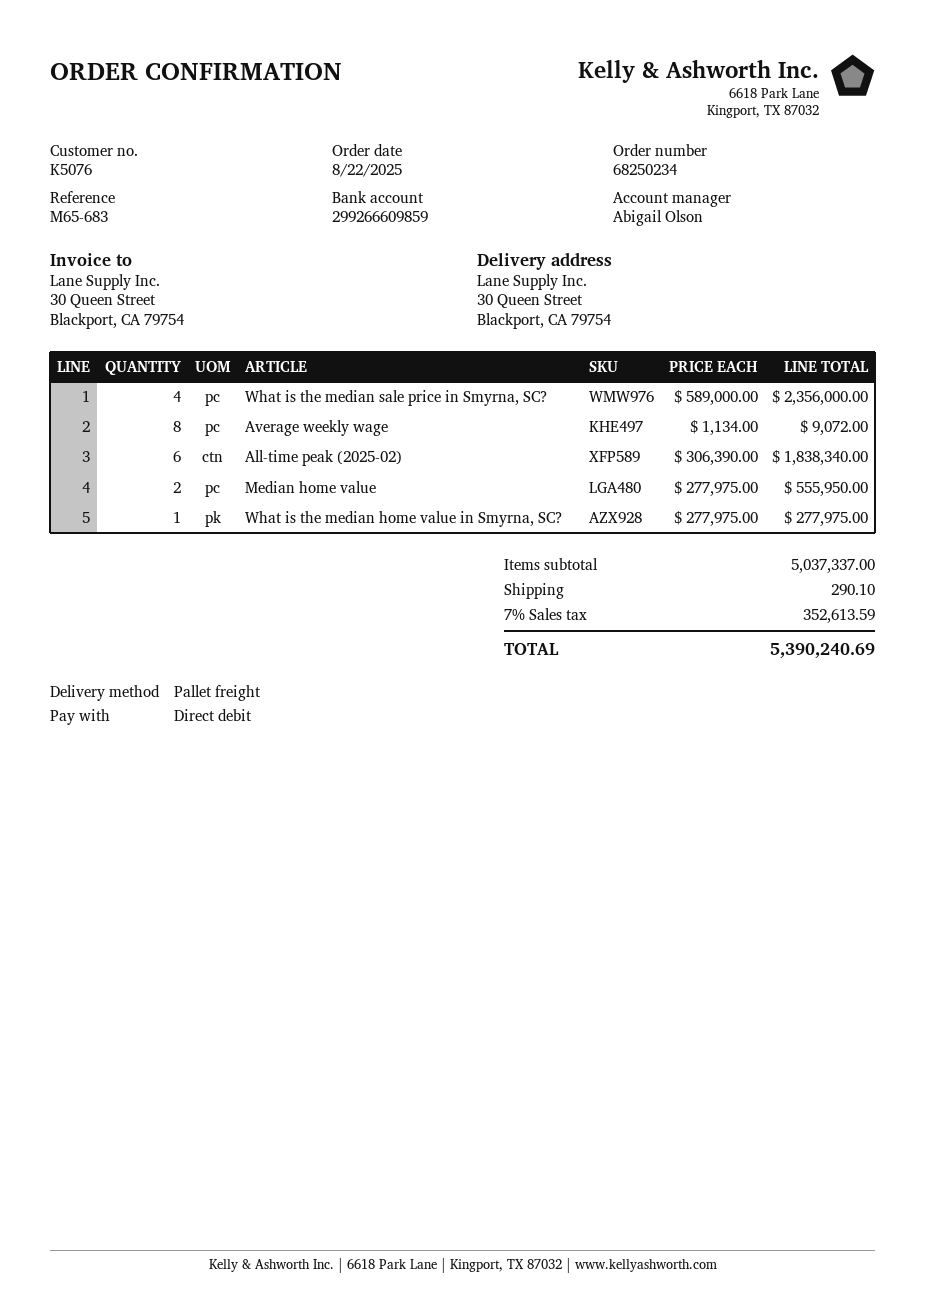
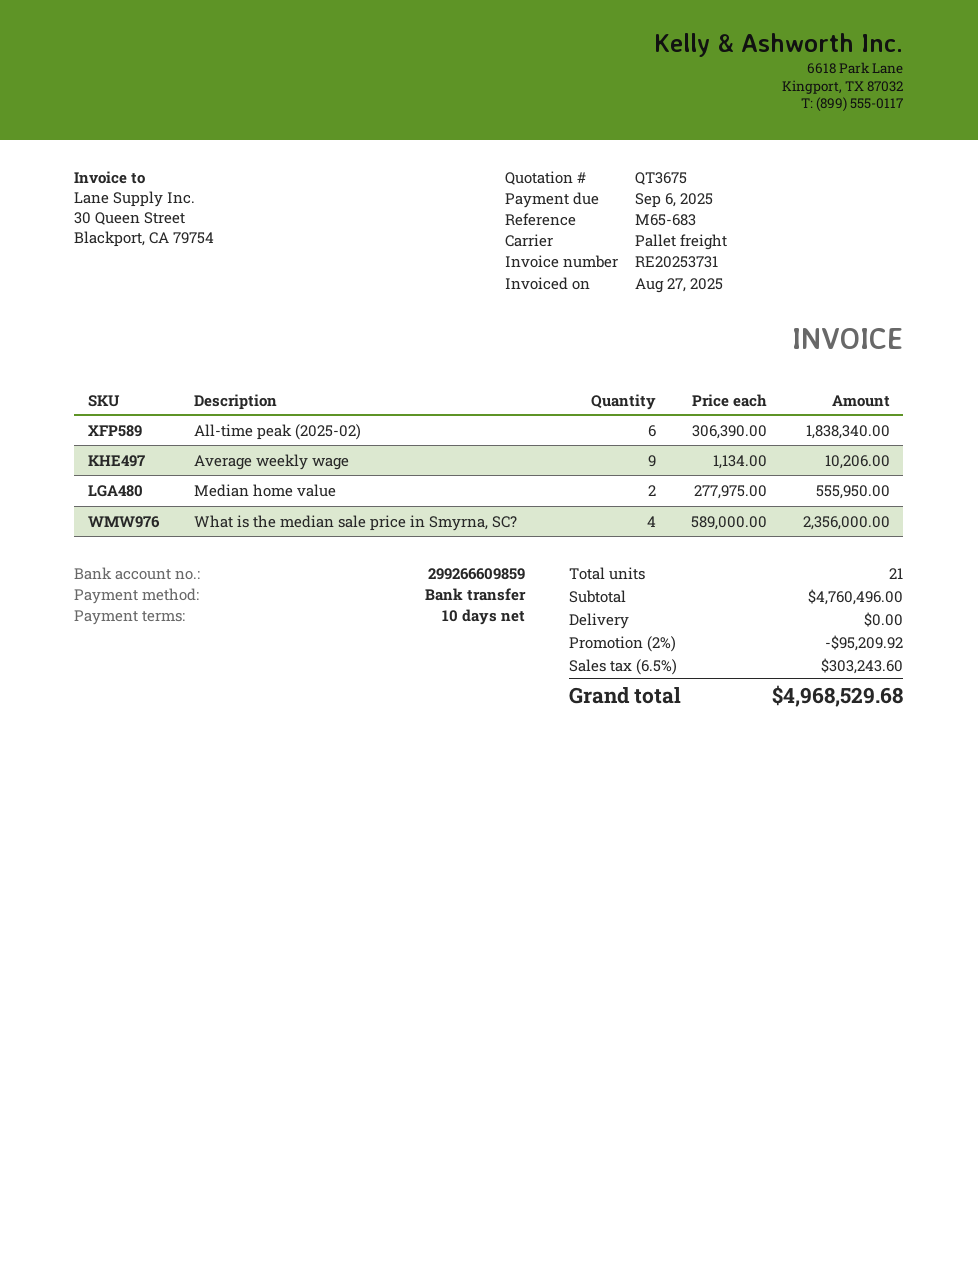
payment method: direct debit -> bank transfer
Average weekly wage: 8 x 1134.00 = 9072.00 -> 9 x 1134.00 = 10206.00
What is the median home value in Smyrna, SC?: 1 x 277975.00 = 277975.00 -> none
subtotal: 5037337.00 -> 4760496.00
discount: none -> 2% = 95209.92
shipping: 290.10 -> 0.00
tax: 7% = 352613.59 -> 6.5% = 303243.60
total: 5390240.69 -> 4968529.68

